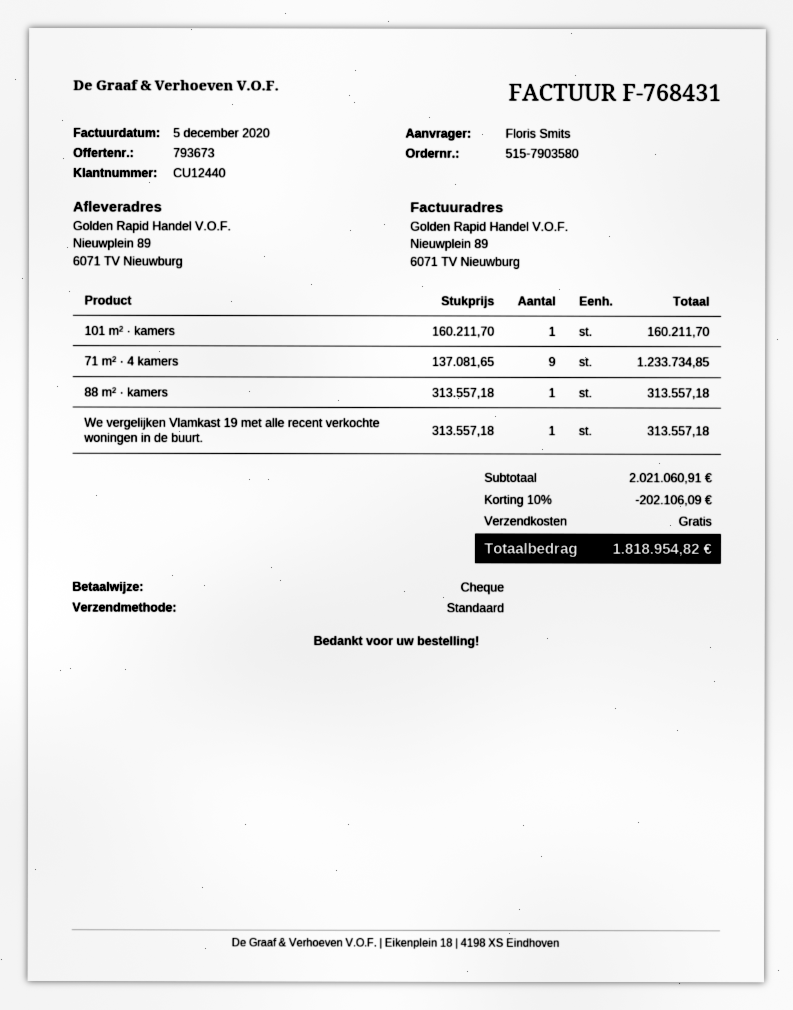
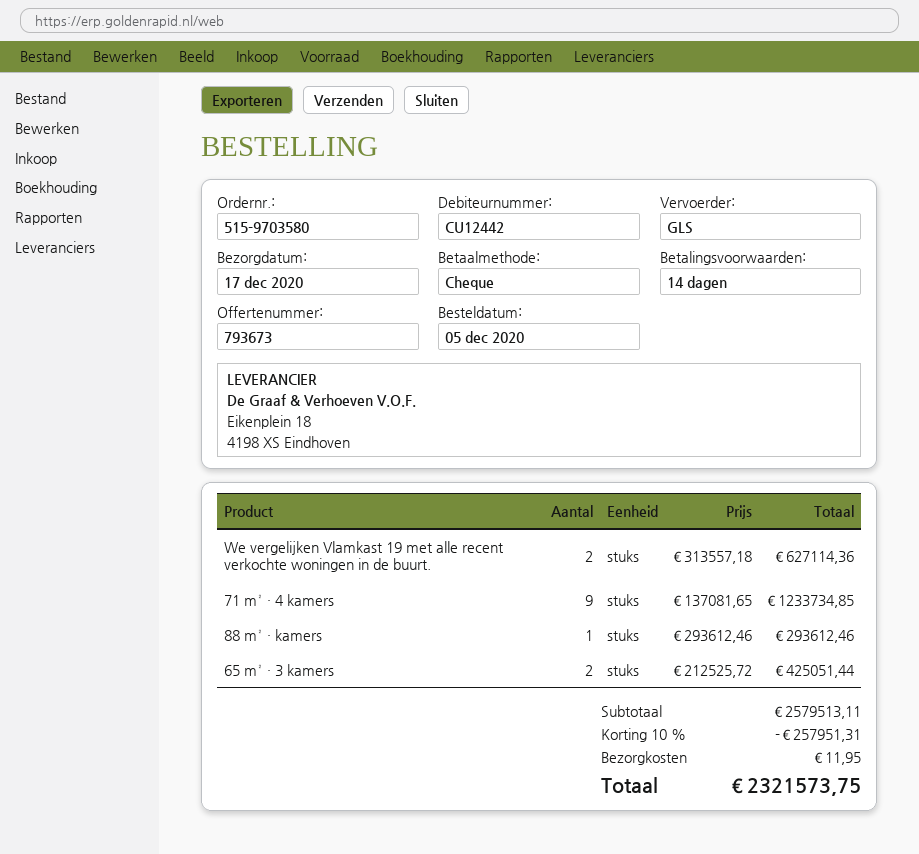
order number: 515-7903580 -> 515-9703580
customer number: CU12440 -> CU12442
shipping method: standard -> GLS
101 m² · kamers: 1 x 160211.70 = 160211.70 -> none
88 m² · kamers: 1 x 313557.18 = 313557.18 -> 1 x 293612.46 = 293612.46
We vergelijken Vlamkast 19 met alle recent verkochte woningen in de buurt.: 1 x 313557.18 = 313557.18 -> 2 x 313557.18 = 627114.36
65 m² · 3 kamers: none -> 2 x 212525.72 = 425051.44
subtotal: 2021060.91 -> 2579513.11
discount: 10% = 202106.09 -> 10% = 257951.31
shipping: 0.00 -> 11.95
total: 1818954.82 -> 2321573.75

